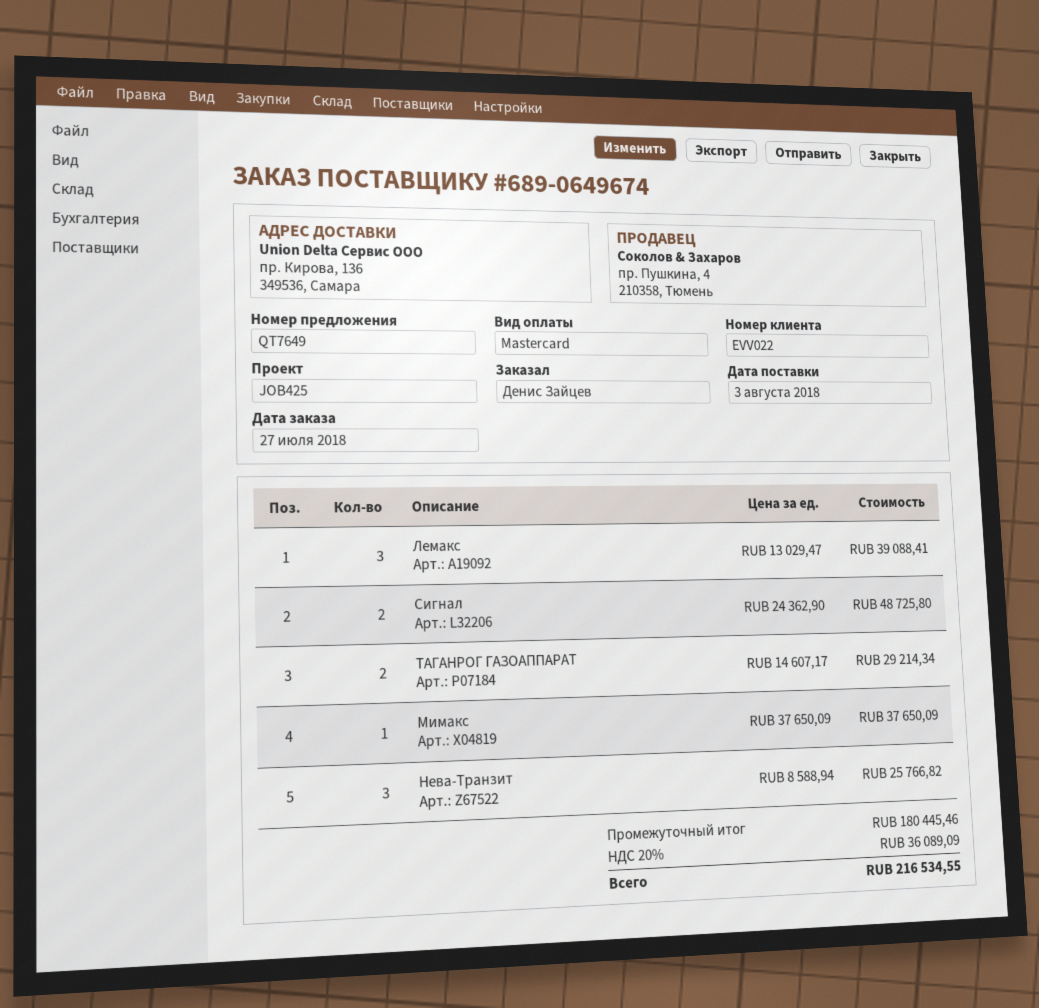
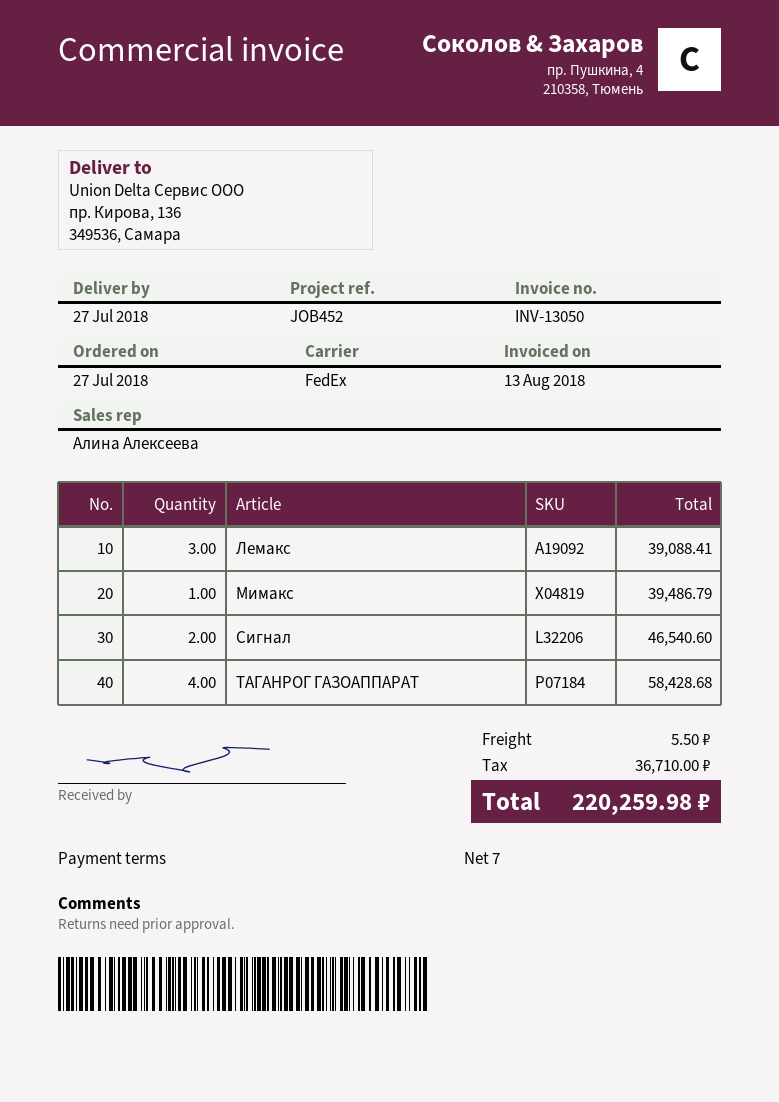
delivery date: 2018-08-03 -> 2018-07-27
reference: JOB425 -> JOB452
Сигнал: 2 for 48725.80 -> 2 for 46540.60
ТАГАНРОГ ГАЗОАППАРАТ: 2 for 29214.34 -> 4 for 58428.68
Мимакс: 1 for 37650.09 -> 1 for 39486.79
Нева-Транзит: 3 for 25766.82 -> none
shipping: none -> 5.50
tax: 36089.09 -> 36710.00
total: 216534.55 -> 220259.98

